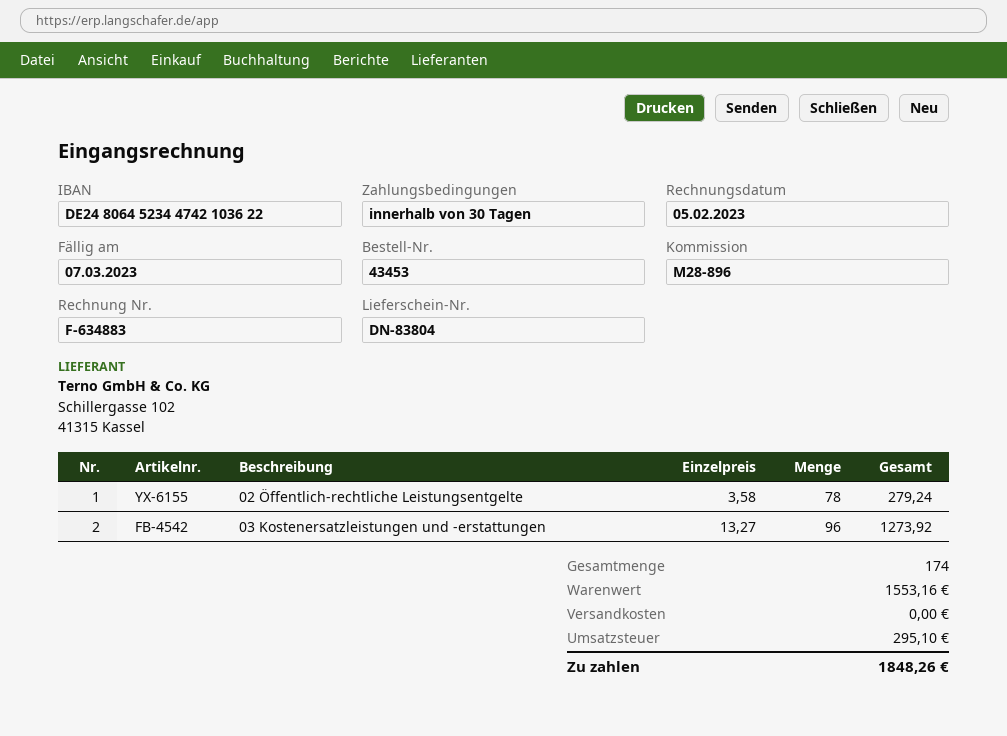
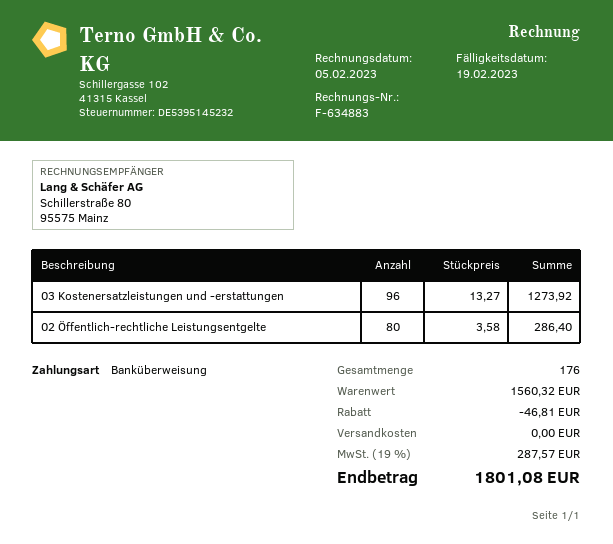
due date: 2023-03-07 -> 2023-02-19
02 Öffentlich-rechtliche Leistungsentgelte: 78 x 3.58 = 279.24 -> 80 x 3.58 = 286.40
total quantity: 174 -> 176
subtotal: 1553.16 -> 1560.32
discount: none -> 46.81
tax: 295.10 -> 287.57
total: 1848.26 -> 1801.08

